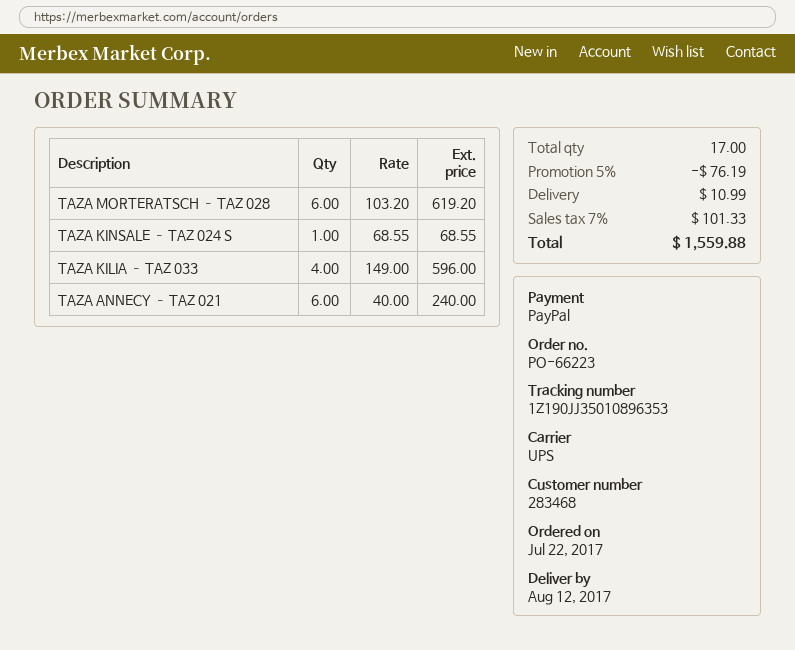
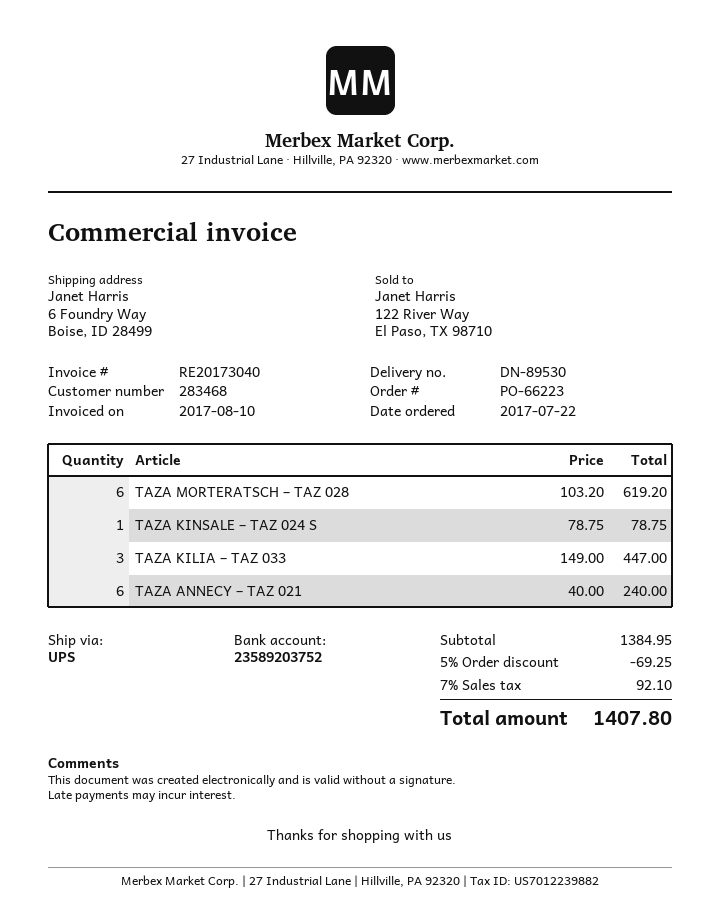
TAZA KINSALE – TAZ 024 S: 1 x 68.55 = 68.55 -> 1 x 78.75 = 78.75
TAZA KILIA – TAZ 033: 4 x 149.00 = 596.00 -> 3 x 149.00 = 447.00
discount: 5% = 76.19 -> 5% = 69.25
shipping: 10.99 -> none
tax: 7% = 101.33 -> 7% = 92.10
total: 1559.88 -> 1407.80

